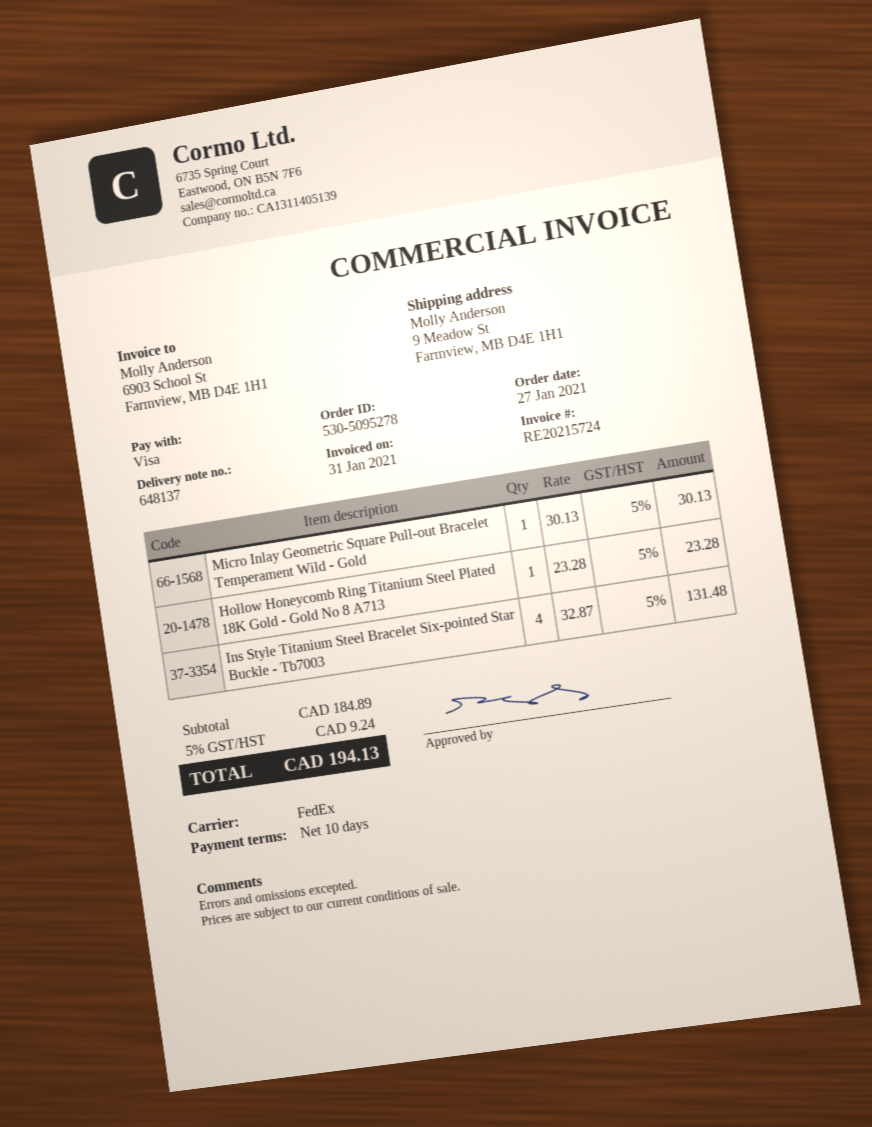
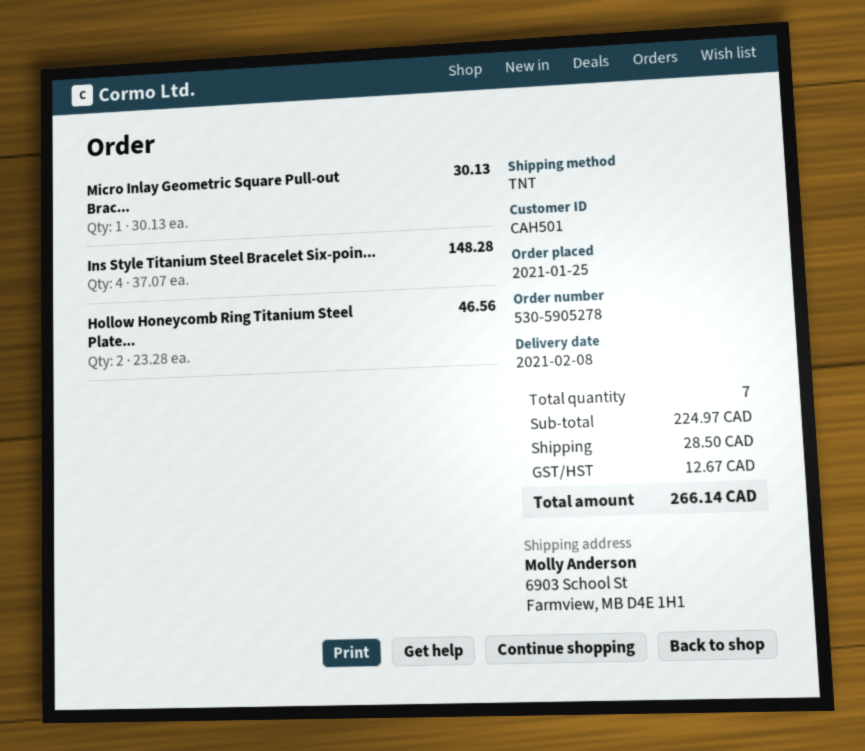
order number: 530-5095278 -> 530-5905278
order date: 2021-01-27 -> 2021-01-25
shipping method: FedEx -> TNT
ship to: 9 Meadow St, Farmview, MB D4E 1H1 -> 6903 School St, Farmview, MB D4E 1H1
Hollow Honeycomb Ring Titanium Steel Plated 18K Gold - Gold No 8 A713: 1 x 23.28 = 23.28 -> 2 x 23.28 = 46.56
Ins Style Titanium Steel Bracelet Six-pointed Star Buckle - Tb7003: 4 x 32.87 = 131.48 -> 4 x 37.07 = 148.28
subtotal: 184.89 -> 224.97
shipping: none -> 28.50
tax: 9.24 -> 12.67
total: 194.13 -> 266.14

